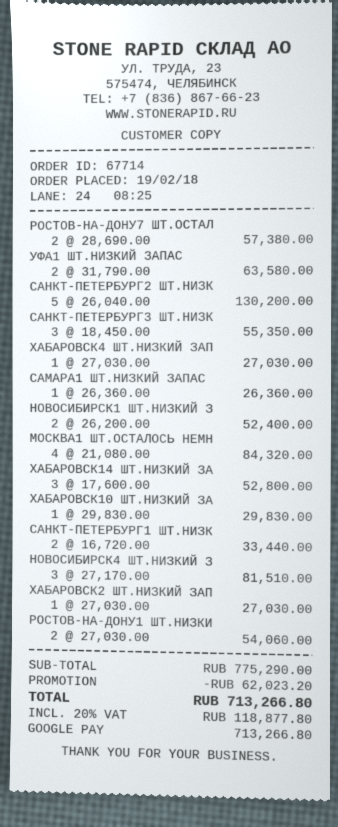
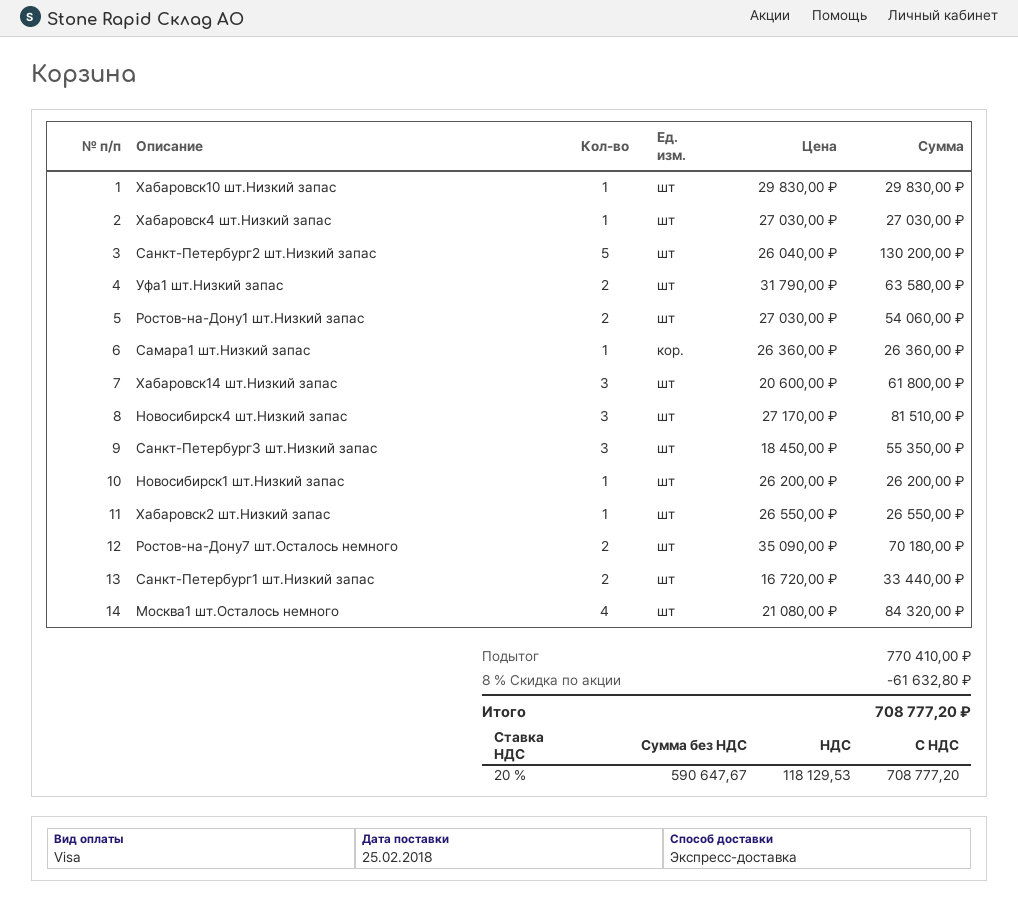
payment method: Google Pay -> Visa
РОСТОВ-НА-ДОНУ7 ШТ.ОСТАЛ: 2 x 28690.00 = 57380.00 -> 2 x 35090.00 = 70180.00
НОВОСИБИРСК1 ШТ.НИЗКИЙ З: 2 x 26200.00 = 52400.00 -> 1 x 26200.00 = 26200.00
ХАБАРОВСК14 ШТ.НИЗКИЙ ЗА: 3 x 17600.00 = 52800.00 -> 3 x 20600.00 = 61800.00
ХАБАРОВСК2 ШТ.НИЗКИЙ ЗАП: 1 x 27030.00 = 27030.00 -> 1 x 26550.00 = 26550.00
subtotal: 775290.00 -> 770410.00
discount: 62023.20 -> 61632.80
tax: 20% = 118877.80 -> 20% = 118129.53
total: 713266.80 -> 708777.20

